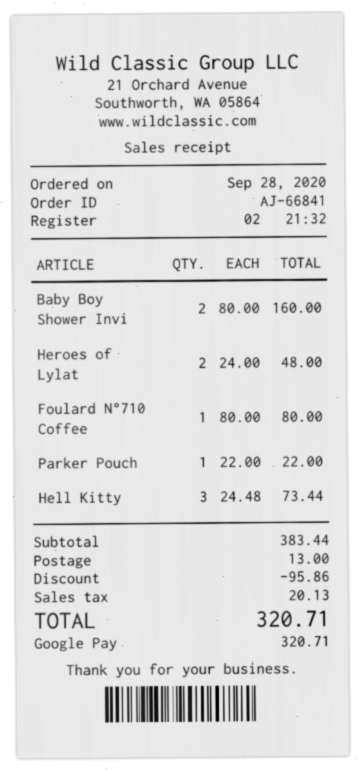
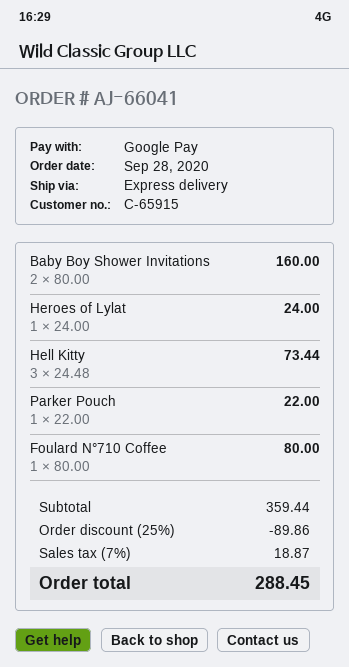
order number: AJ-66841 -> AJ-66041
Heroes of Lylat: 2 x 24.00 = 48.00 -> 1 x 24.00 = 24.00
subtotal: 383.44 -> 359.44
discount: 95.86 -> 89.86
shipping: 13.00 -> none
tax: 20.13 -> 18.87
total: 320.71 -> 288.45

